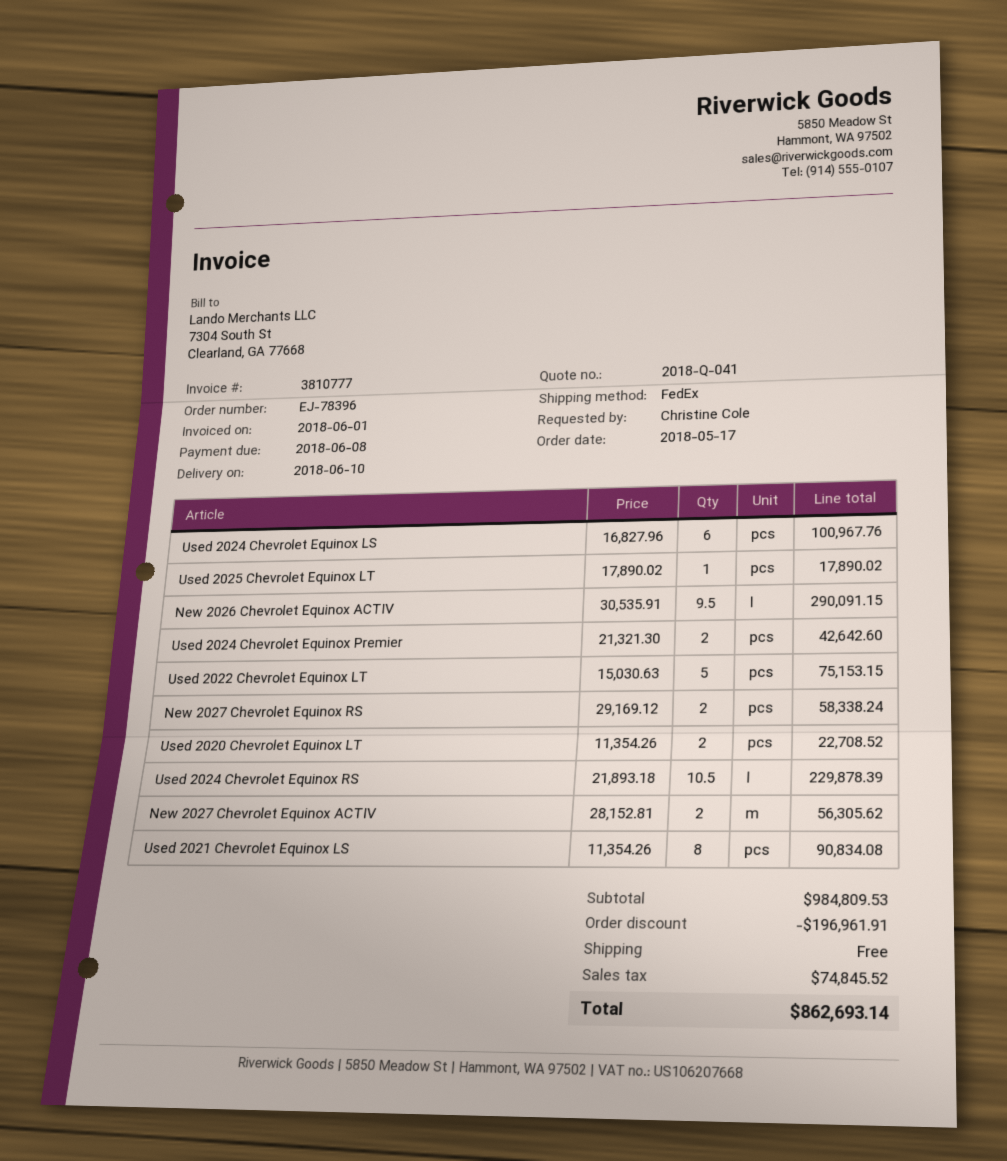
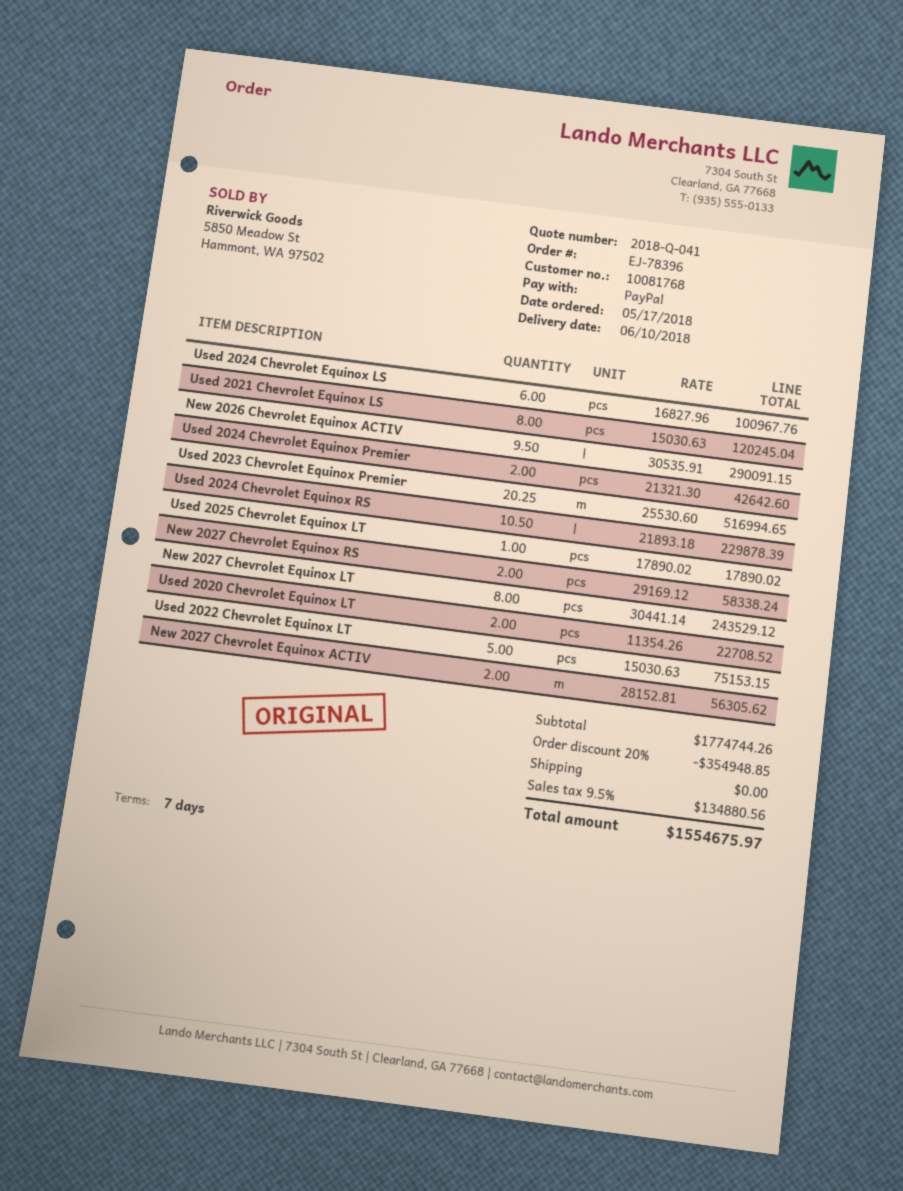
Used 2021 Chevrolet Equinox LS: 8 x 11354.26 = 90834.08 -> 8 x 15030.63 = 120245.04
Used 2023 Chevrolet Equinox Premier: none -> 20.25 x 25530.60 = 516994.65
New 2027 Chevrolet Equinox LT: none -> 8 x 30441.14 = 243529.12
subtotal: 984809.53 -> 1774744.26
discount: 196961.91 -> 354948.85
tax: 74845.52 -> 134880.56
total: 862693.14 -> 1554675.97

